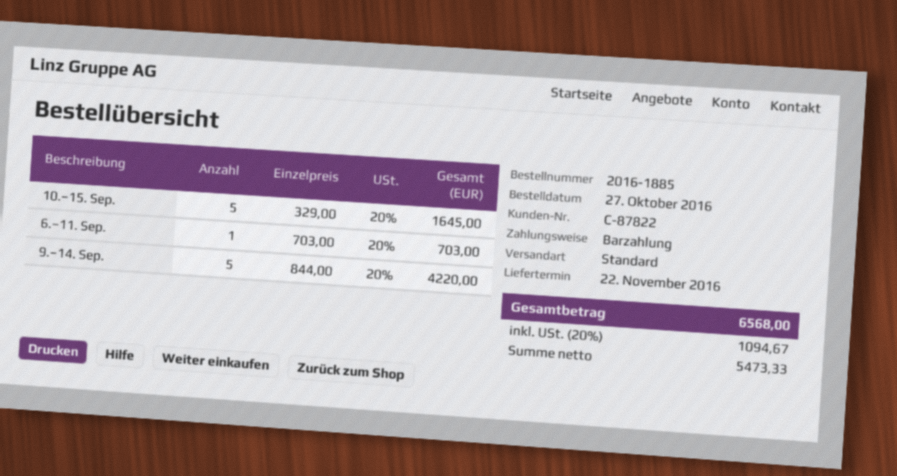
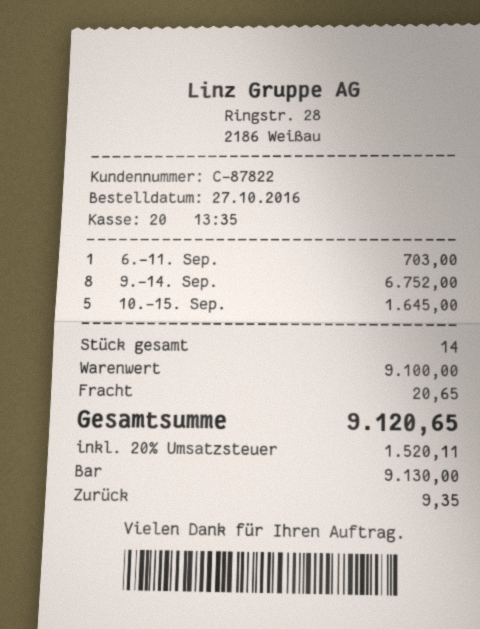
9.–14. Sep.: 5 for 4220.00 -> 8 for 6752.00
shipping: none -> 20.65
tax: 20% = 1094.67 -> 20% = 1520.11
total: 6568.00 -> 9120.65

